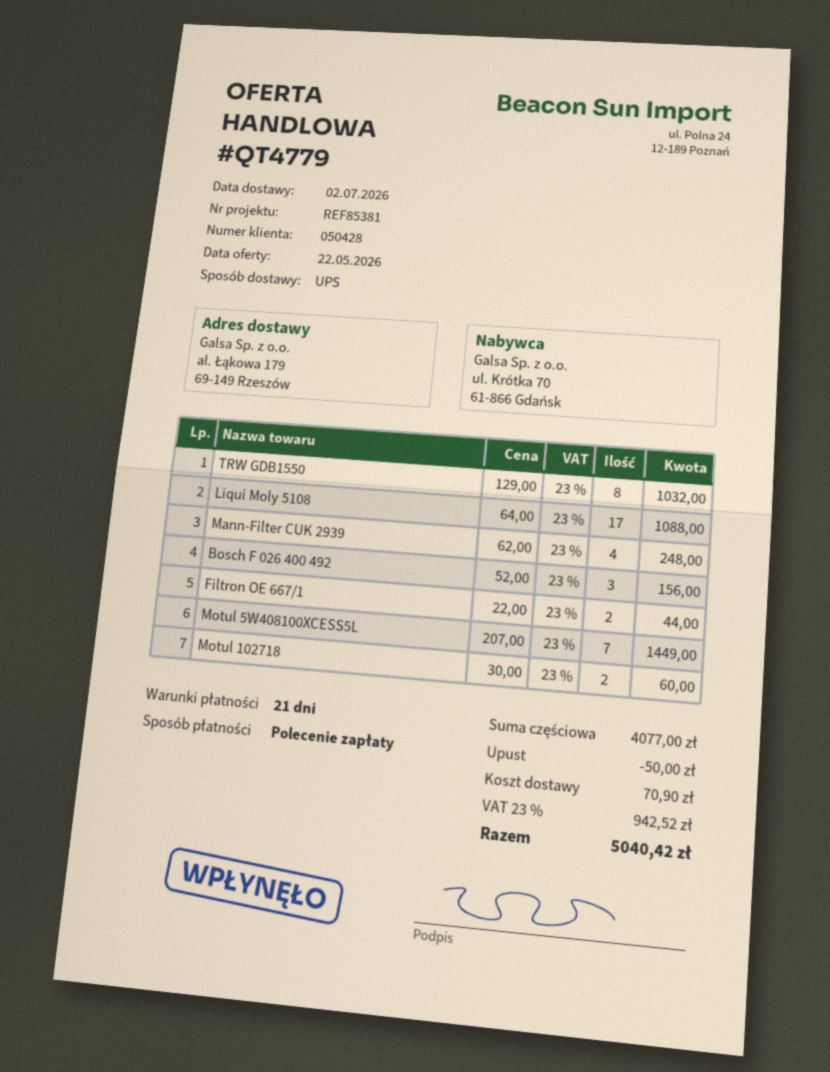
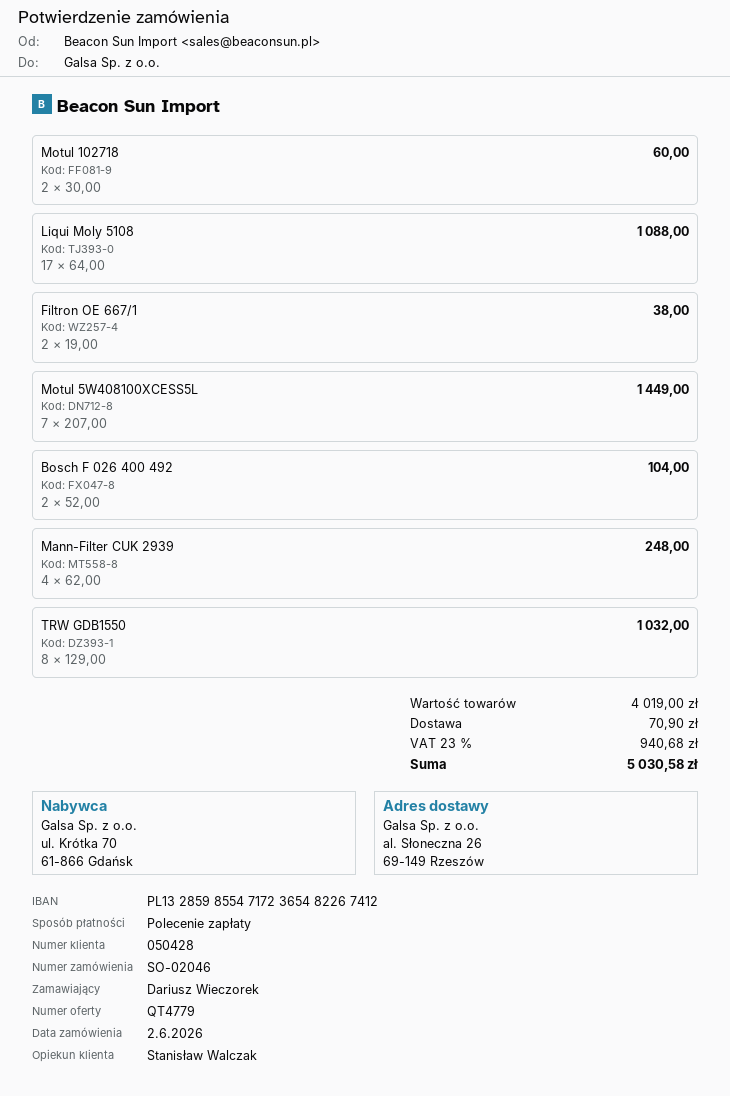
ship to: al. Łąkowa 179, 69-149 Rzeszów -> al. Słoneczna 26, 69-149 Rzeszów
Bosch F 026 400 492: 3 x 52.00 = 156.00 -> 2 x 52.00 = 104.00
Filtron OE 667/1: 2 x 22.00 = 44.00 -> 2 x 19.00 = 38.00
subtotal: 4077.00 -> 4019.00
discount: 50.00 -> none
tax: 23% = 942.52 -> 23% = 940.68
total: 5040.42 -> 5030.58

